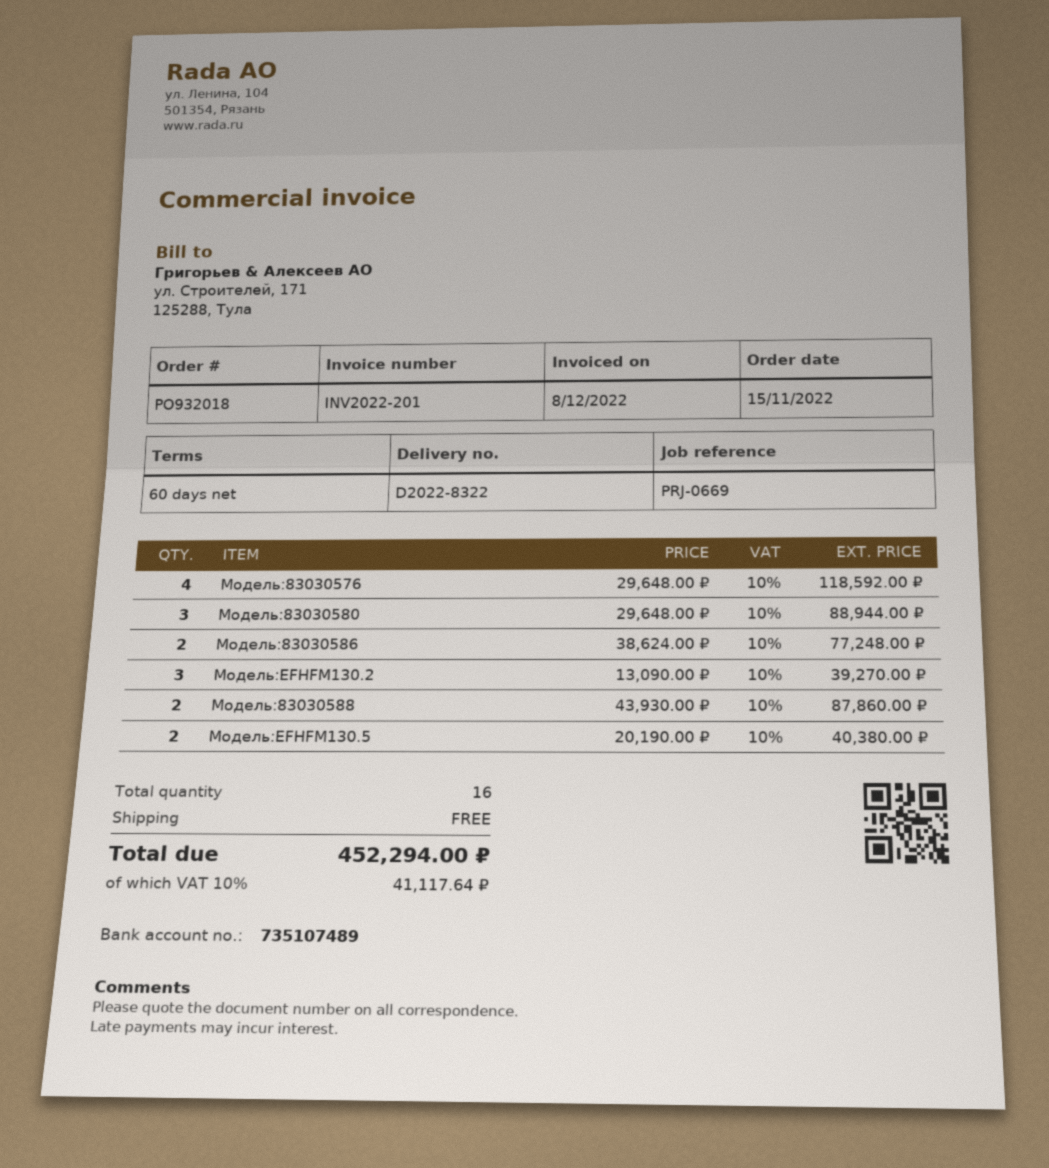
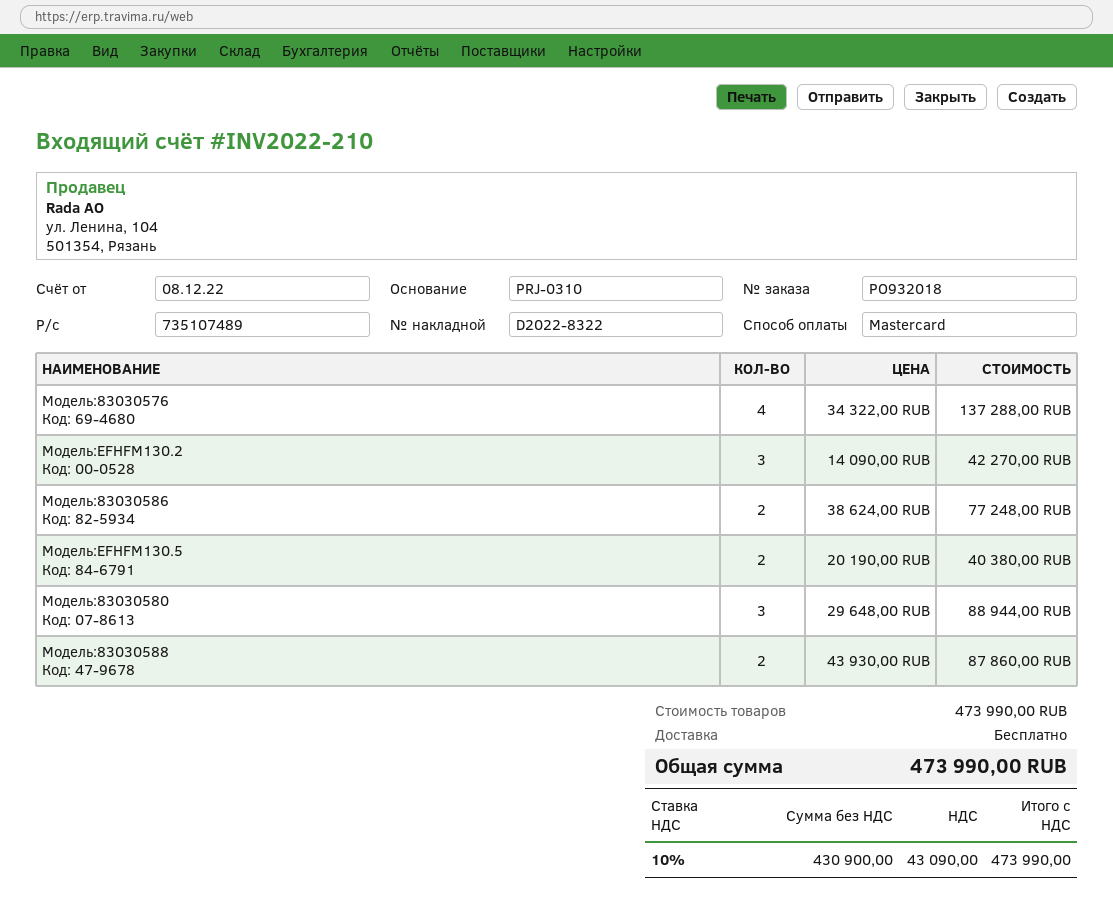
invoice number: INV2022-201 -> INV2022-210
reference: PRJ-0669 -> PRJ-0310
Модель:83030576: 4 x 29648.00 = 118592.00 -> 4 x 34322.00 = 137288.00
Модель:EFHFM130.2: 3 x 13090.00 = 39270.00 -> 3 x 14090.00 = 42270.00
tax: 10% = 41117.64 -> 10% = 43090.00
total: 452294.00 -> 473990.00

